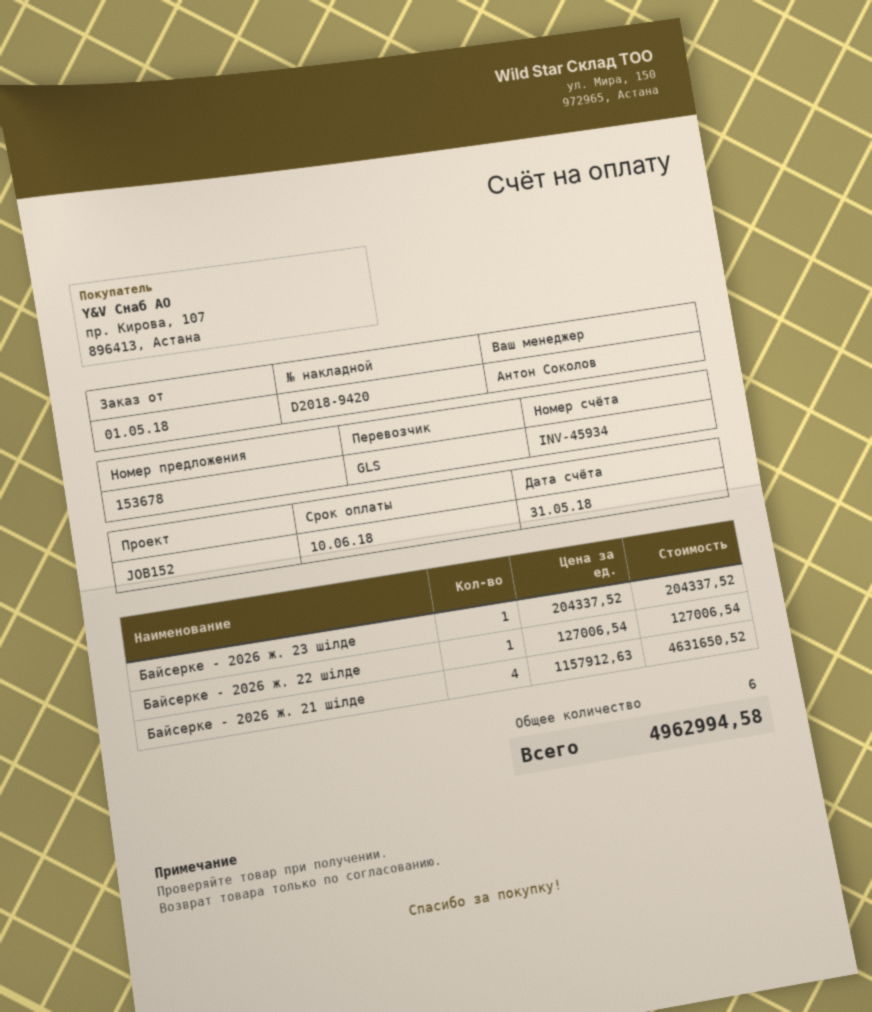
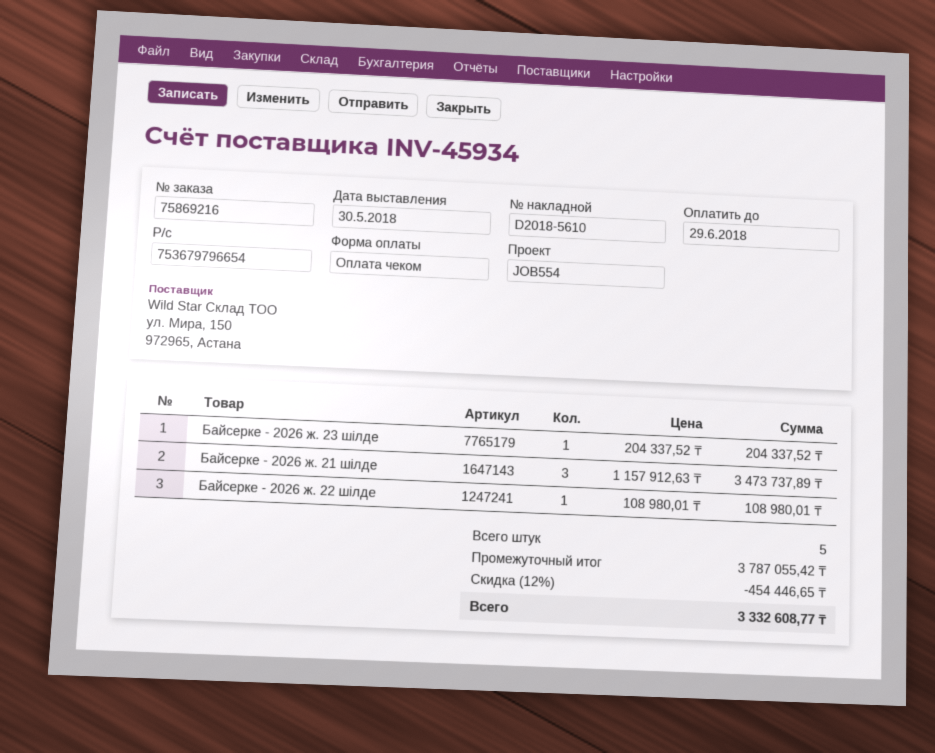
delivery note number: D2018-9420 -> D2018-5610
invoice date: 2018-05-31 -> 2018-05-30
due date: 2018-06-10 -> 2018-06-29
reference: JOB152 -> JOB554
Байсерке - 2026 ж. 22 шілде: 1 x 127006.54 = 127006.54 -> 1 x 108980.01 = 108980.01
Байсерке - 2026 ж. 21 шілде: 4 x 1157912.63 = 4631650.52 -> 3 x 1157912.63 = 3473737.89
total quantity: 6 -> 5
discount: none -> 12% = 454446.65
total: 4962994.58 -> 3332608.77

